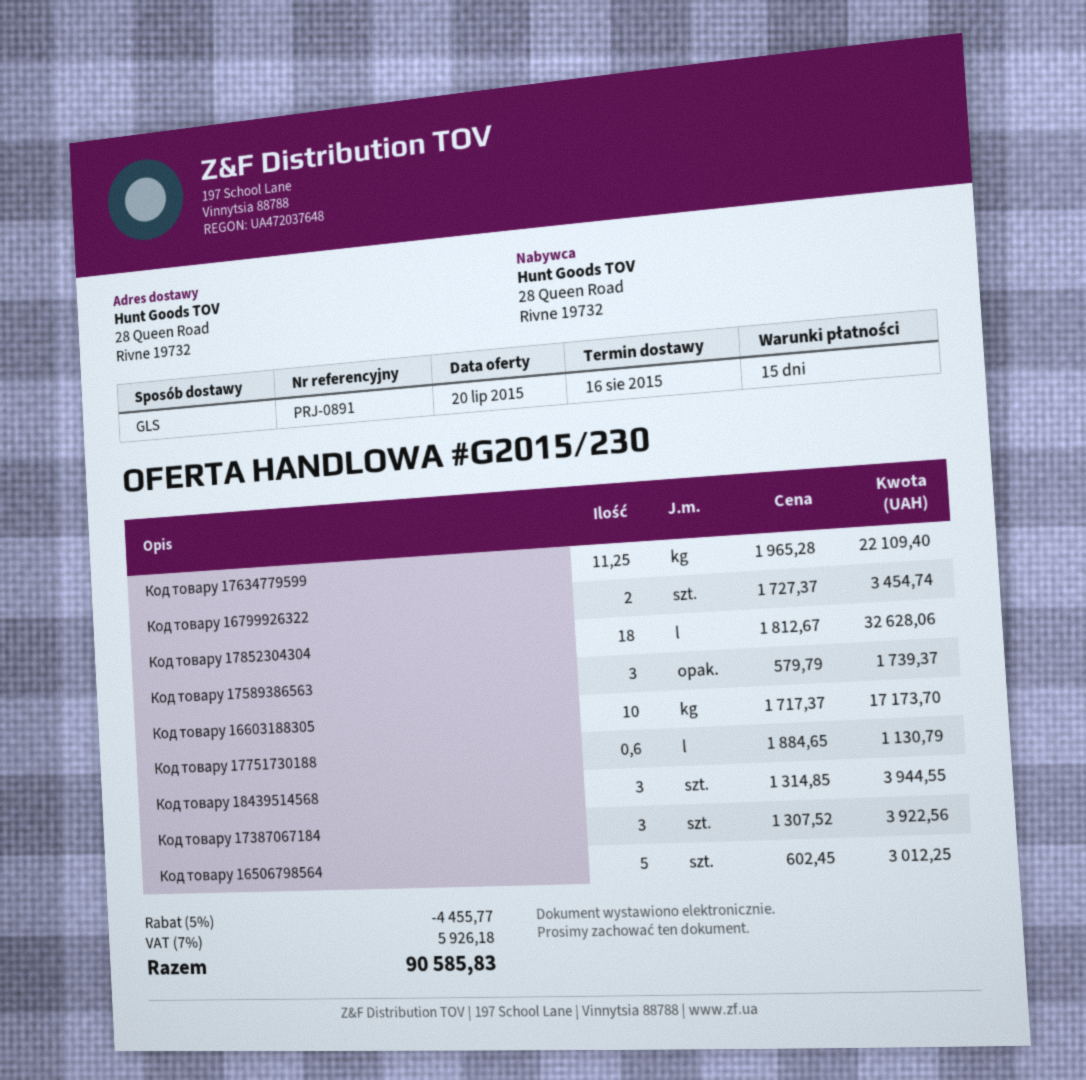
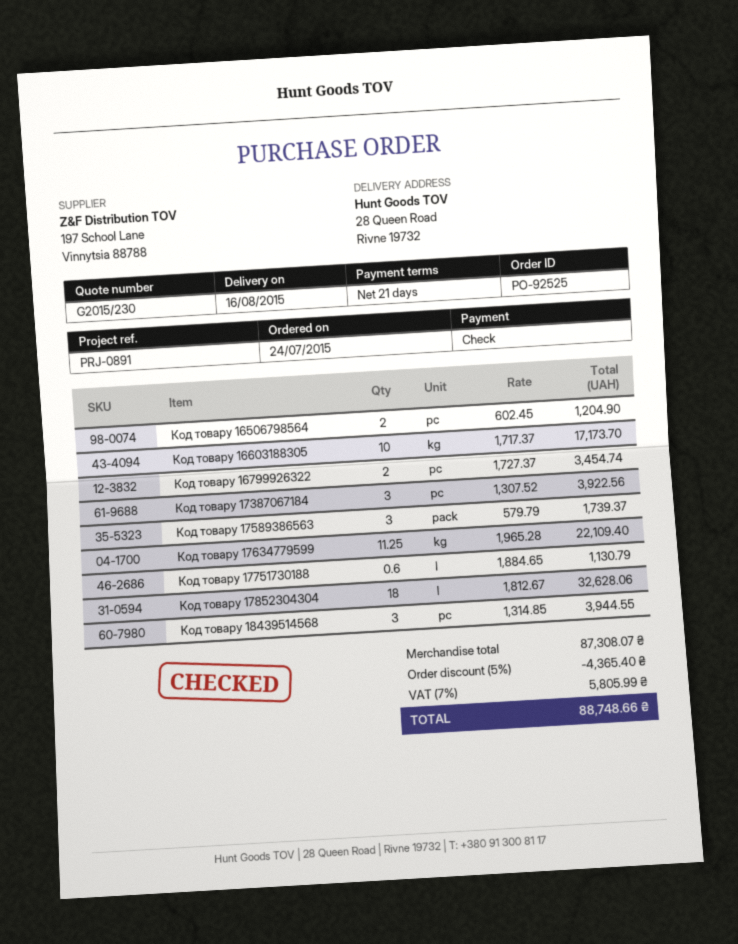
payment terms: 15 days -> 21 days
Код товару 16506798564: 5 x 602.45 = 3012.25 -> 2 x 602.45 = 1204.90
discount: 5% = 4455.77 -> 5% = 4365.40
tax: 7% = 5926.18 -> 7% = 5805.99
total: 90585.83 -> 88748.66

